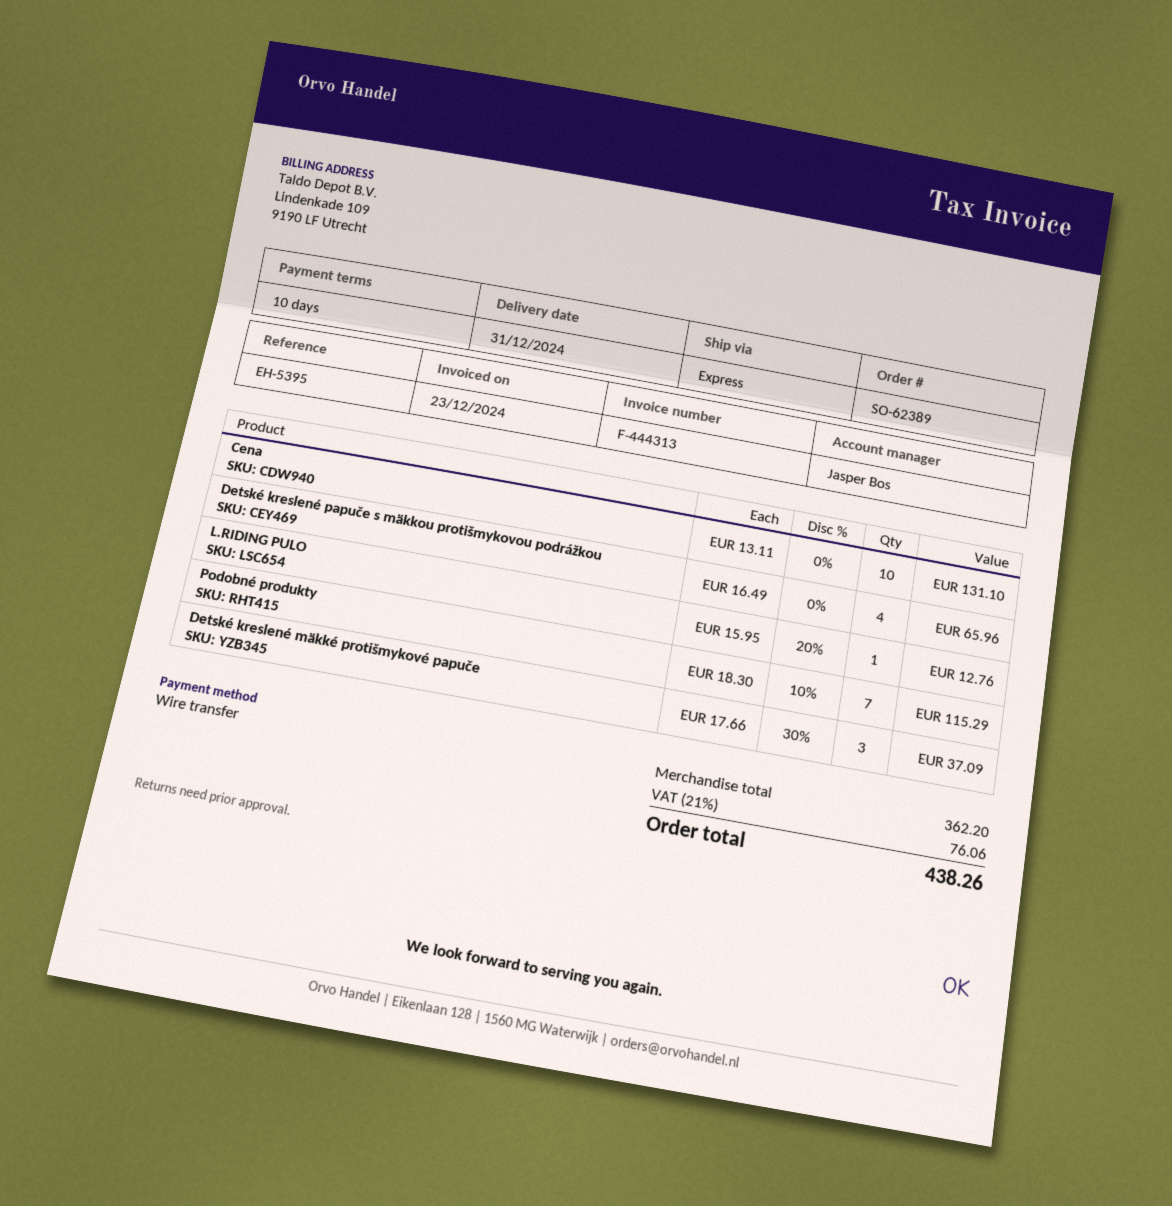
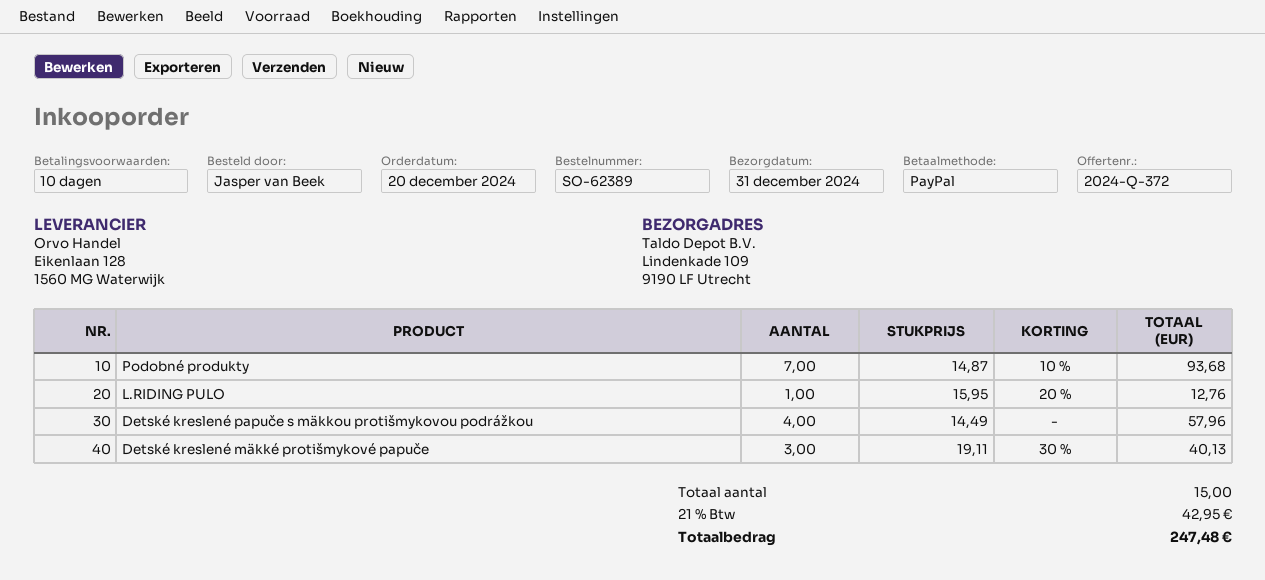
payment method: bank transfer -> PayPal
Cena: 10 x 13.11 = 131.10 -> none
Detské kreslené papuče s mäkkou protišmykovou podrážkou: 4 x 16.49 = 65.96 -> 4 x 14.49 = 57.96
Podobné produkty: 7 x 18.30 - 10% = 115.29 -> 7 x 14.87 - 10% = 93.68
Detské kreslené mäkké protišmykové papuče: 3 x 17.66 - 30% = 37.09 -> 3 x 19.11 - 30% = 40.13
tax: 21% = 76.06 -> 21% = 42.95
total: 438.26 -> 247.48

